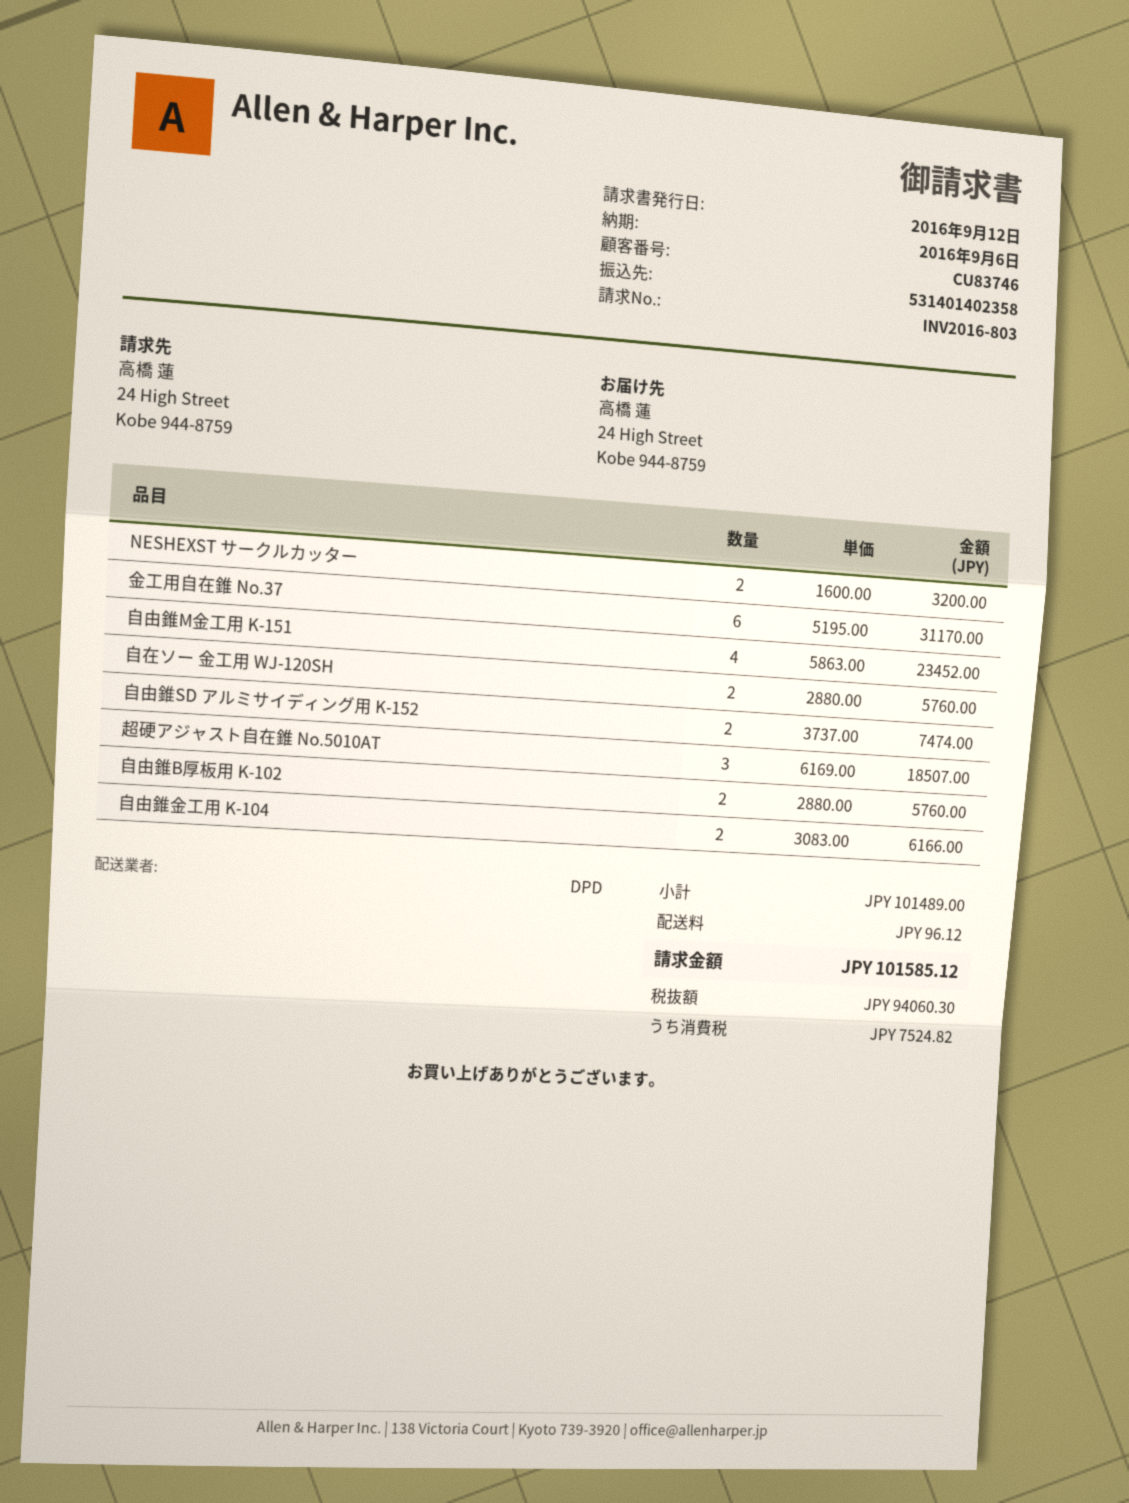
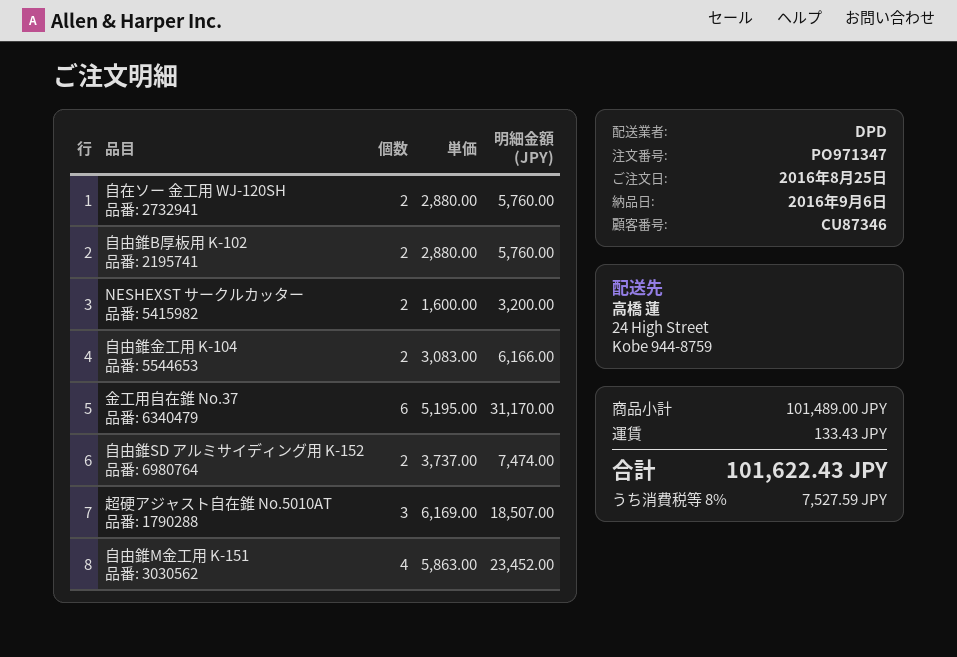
customer number: CU83746 -> CU87346
shipping: 96.12 -> 133.43
tax: 7524.82 -> 7527.59
total: 101585.12 -> 101622.43

